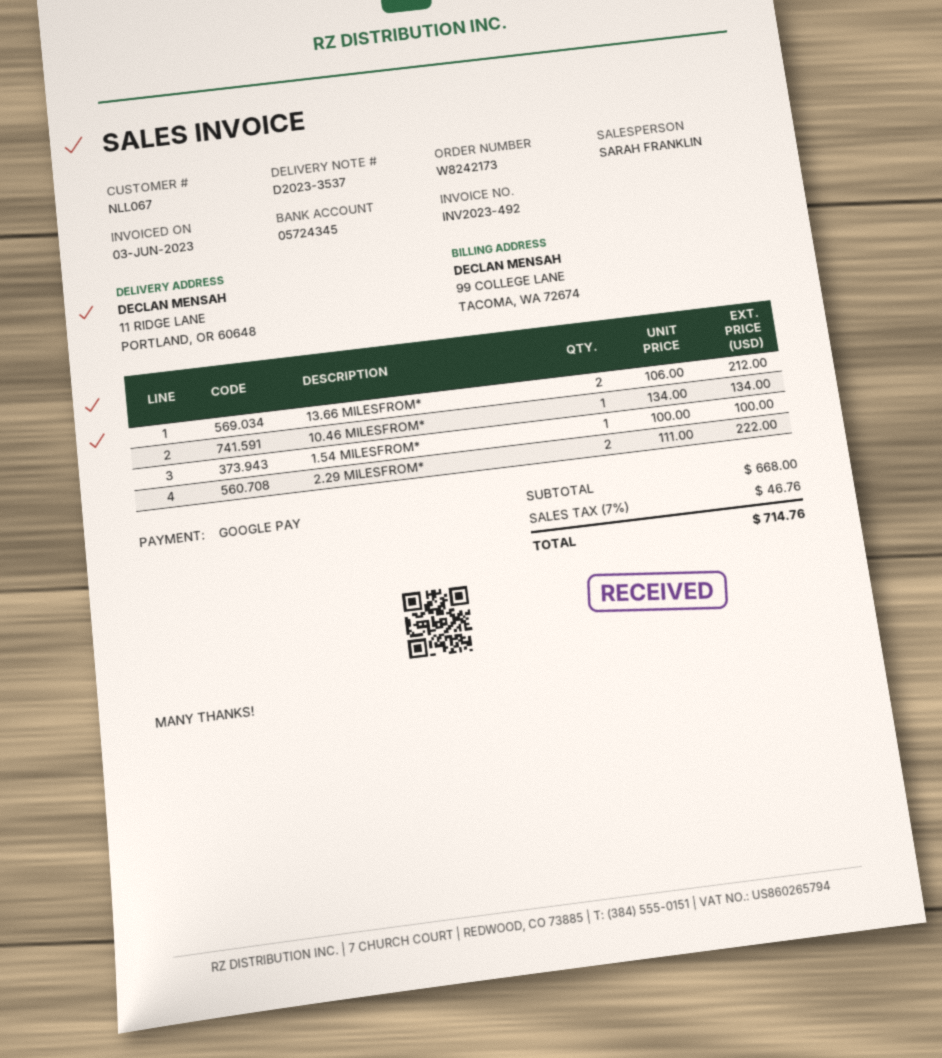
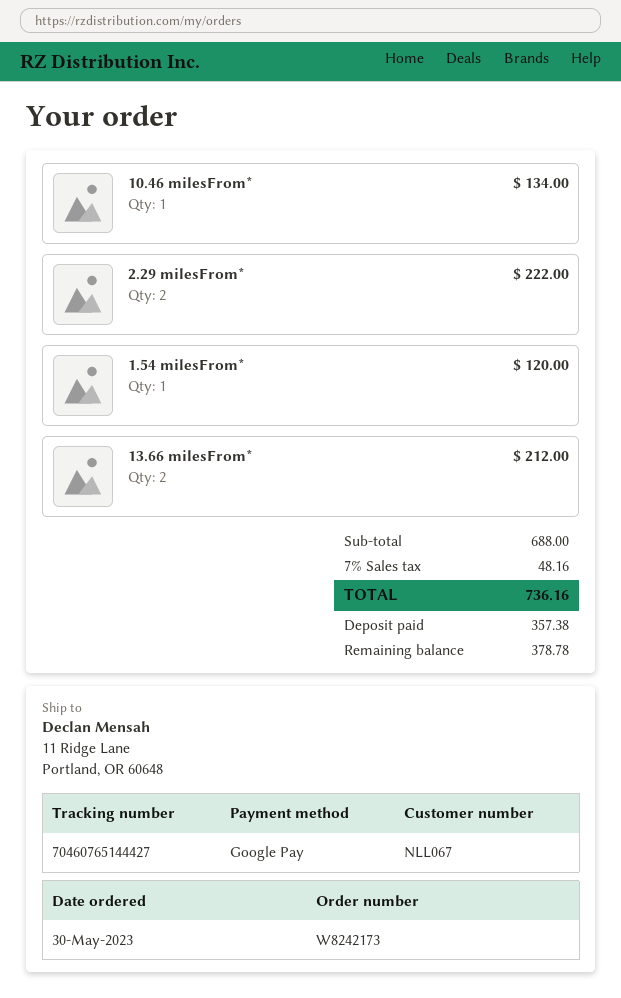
1.54 MILESFROM*: 1 for 100.00 -> 1 for 120.00
subtotal: 668.00 -> 688.00
tax: 7% = 46.76 -> 7% = 48.16
total: 714.76 -> 736.16

